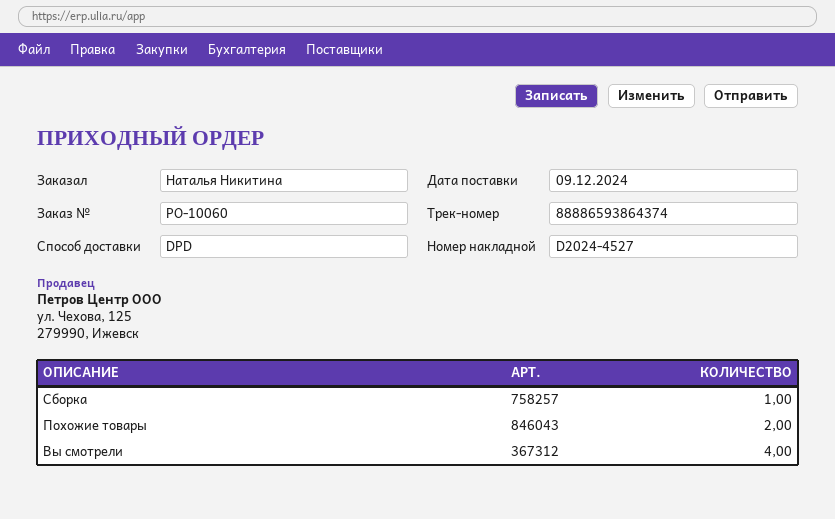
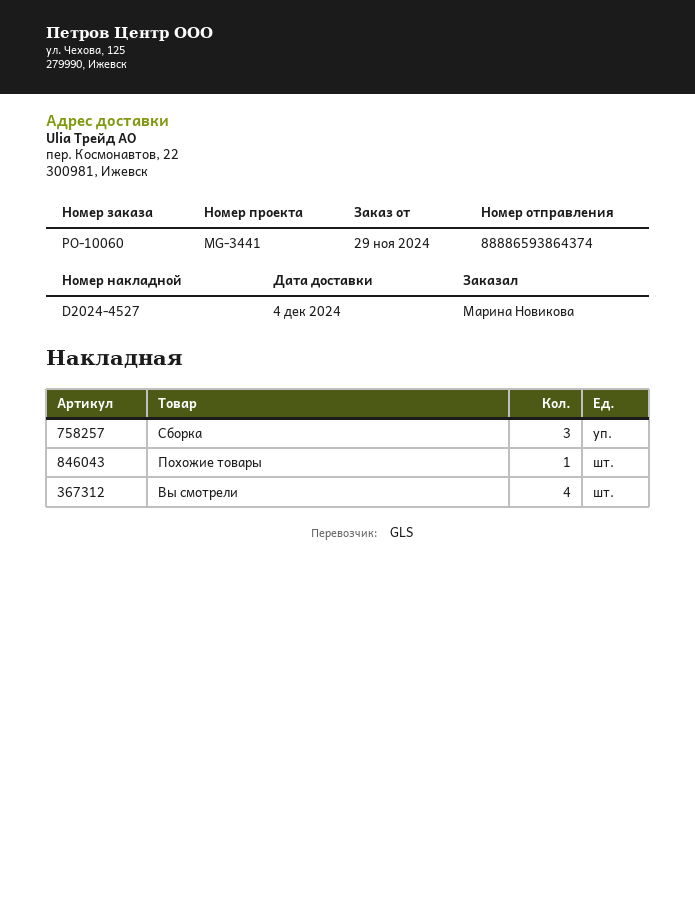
delivery date: 2024-12-09 -> 2024-12-04
ordered by: Наталья Никитина -> Марина Новикова
shipping method: DPD -> GLS
Сборка: 1 -> 3
Похожие товары: 2 -> 1

